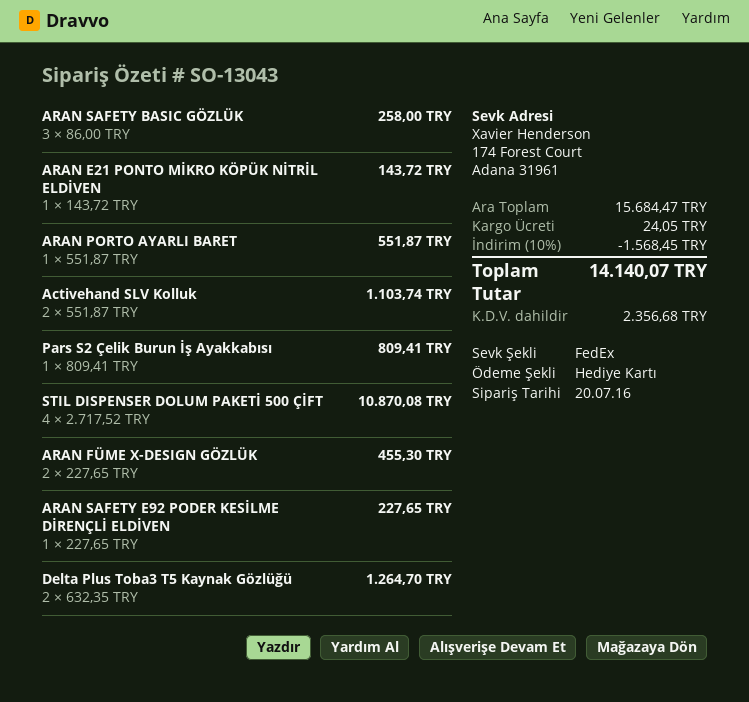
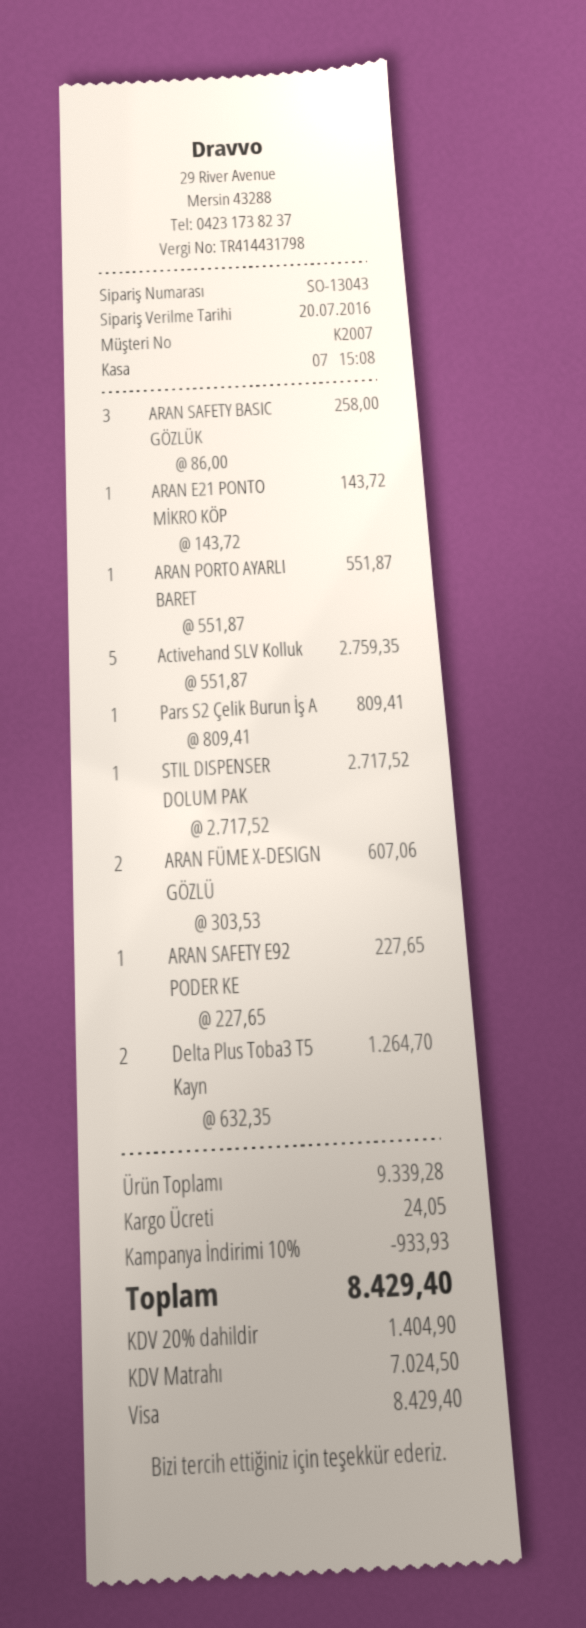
payment method: gift card -> Visa
Activehand SLV Kolluk: 2 x 551.87 = 1103.74 -> 5 x 551.87 = 2759.35
STIL DISPENSER DOLUM PAKETİ 500 ÇİFT: 4 x 2717.52 = 10870.08 -> 1 x 2717.52 = 2717.52
ARAN FÜME X-DESIGN GÖZLÜK: 2 x 227.65 = 455.30 -> 2 x 303.53 = 607.06
subtotal: 15684.47 -> 9339.28
discount: 10% = 1568.45 -> 10% = 933.93
tax: 2356.68 -> 1404.90
total: 14140.07 -> 8429.40

